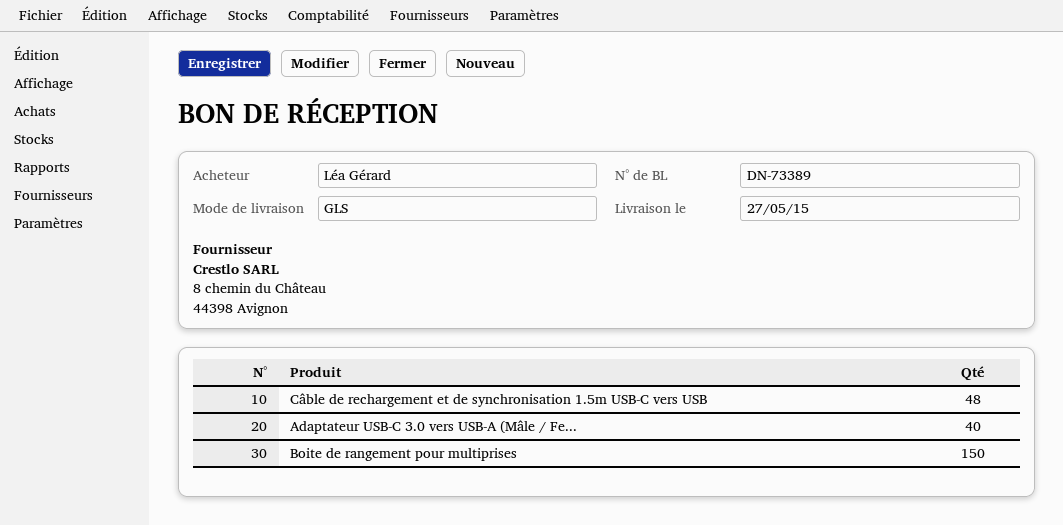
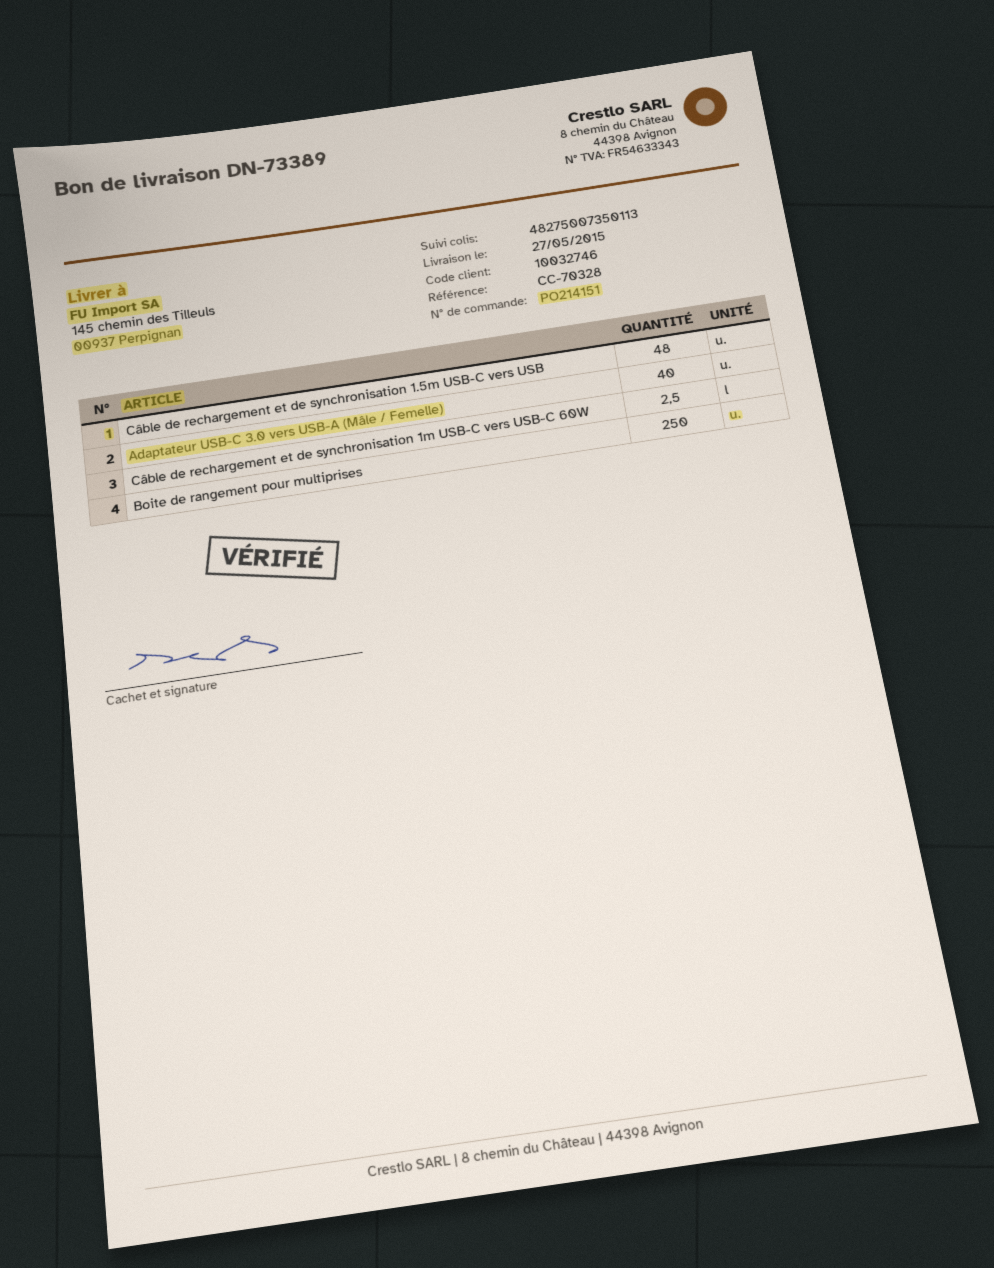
Boite de rangement pour multiprises: 150 -> 250
Câble de rechargement et de synchronisation 1m USB-C vers USB-C 60W: none -> 2.5

